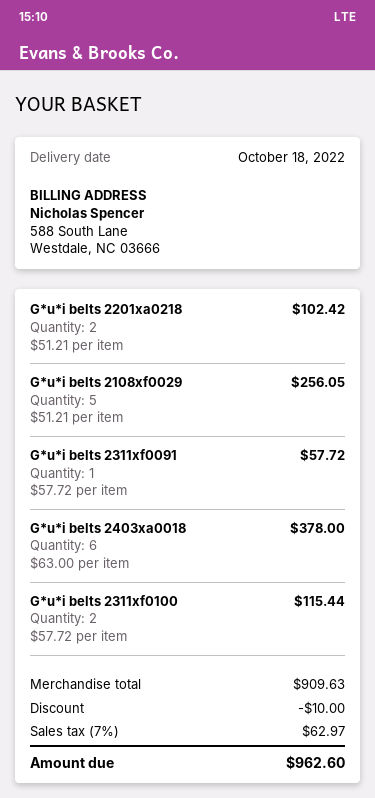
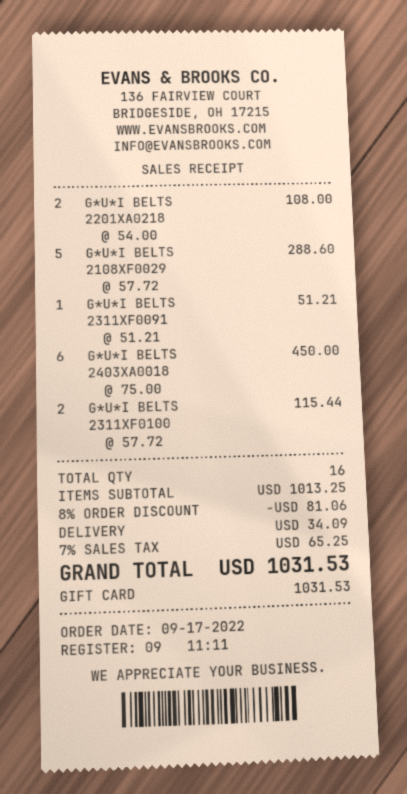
G*u*i belts 2201xa0218: 2 x 51.21 = 102.42 -> 2 x 54.00 = 108.00
G*u*i belts 2108xf0029: 5 x 51.21 = 256.05 -> 5 x 57.72 = 288.60
G*u*i belts 2311xf0091: 1 x 57.72 = 57.72 -> 1 x 51.21 = 51.21
G*u*i belts 2403xa0018: 6 x 63.00 = 378.00 -> 6 x 75.00 = 450.00
subtotal: 909.63 -> 1013.25
discount: 10.00 -> 81.06
shipping: none -> 34.09
tax: 7% = 62.97 -> 7% = 65.25
total: 962.60 -> 1031.53

